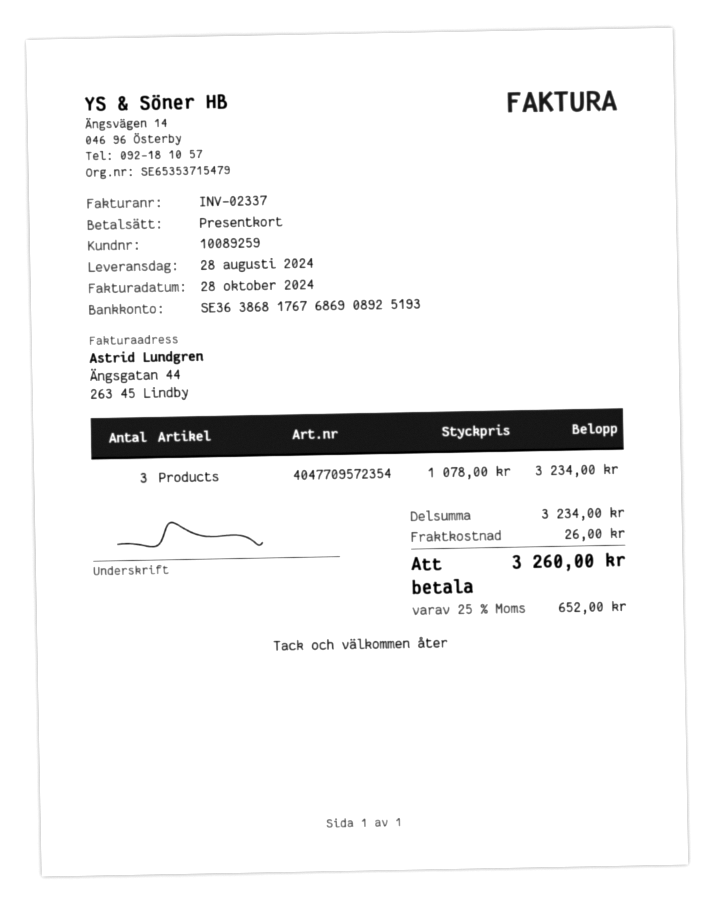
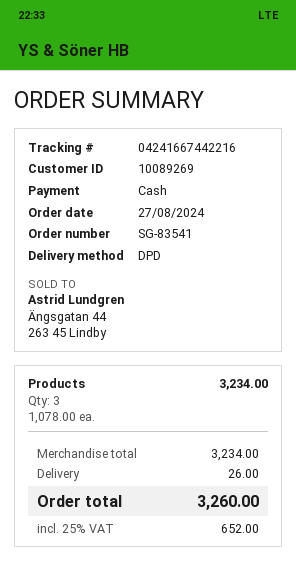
customer number: 10089259 -> 10089269
payment method: gift card -> cash

